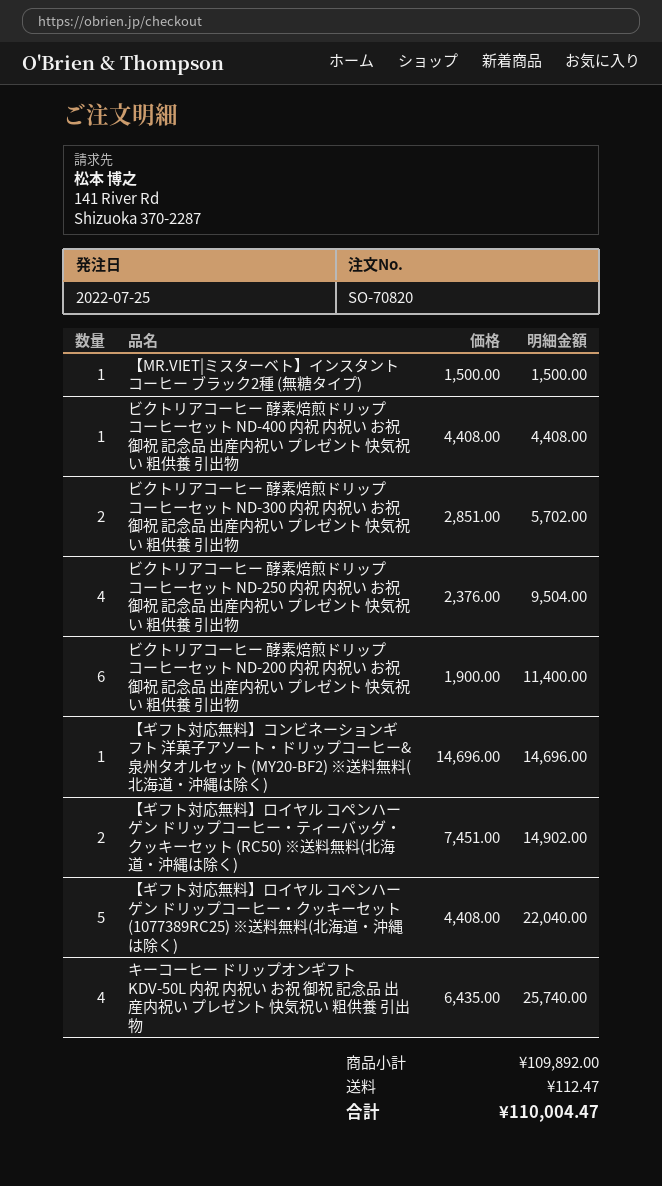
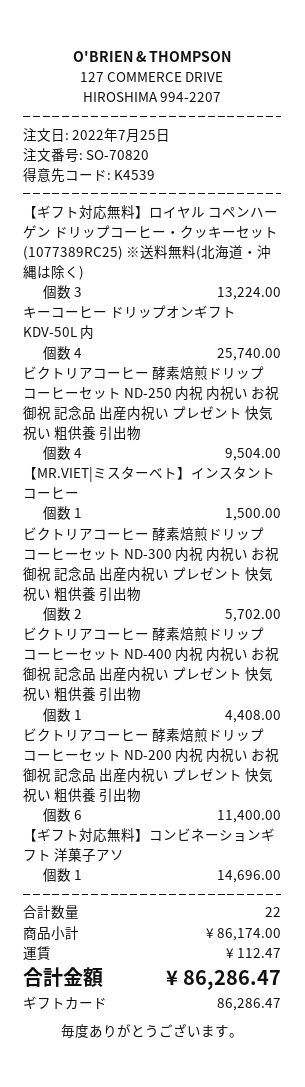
【ギフト対応無料】ロイヤル コペンハーゲン ドリップコーヒー・ティーバッグ・クッキーセット (RC50) ※送料無料(北海道・沖縄は除く): 2 for 14902.00 -> none
【ギフト対応無料】ロイヤル コペンハーゲン ドリップコーヒー・クッキーセット (1077389RC25) ※送料無料(北海道・沖縄は除く): 5 for 22040.00 -> 3 for 13224.00
subtotal: 109892.00 -> 86174.00
total: 110004.47 -> 86286.47

